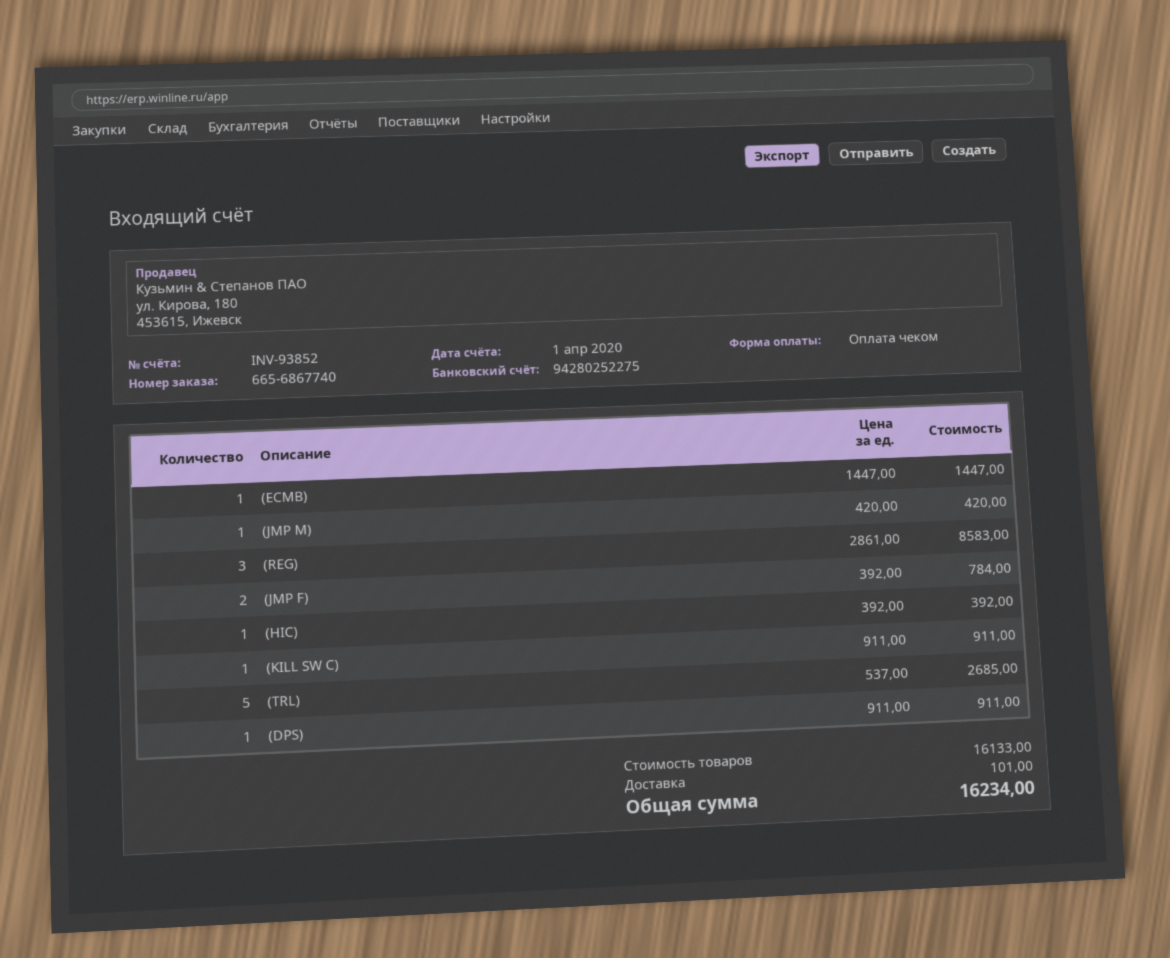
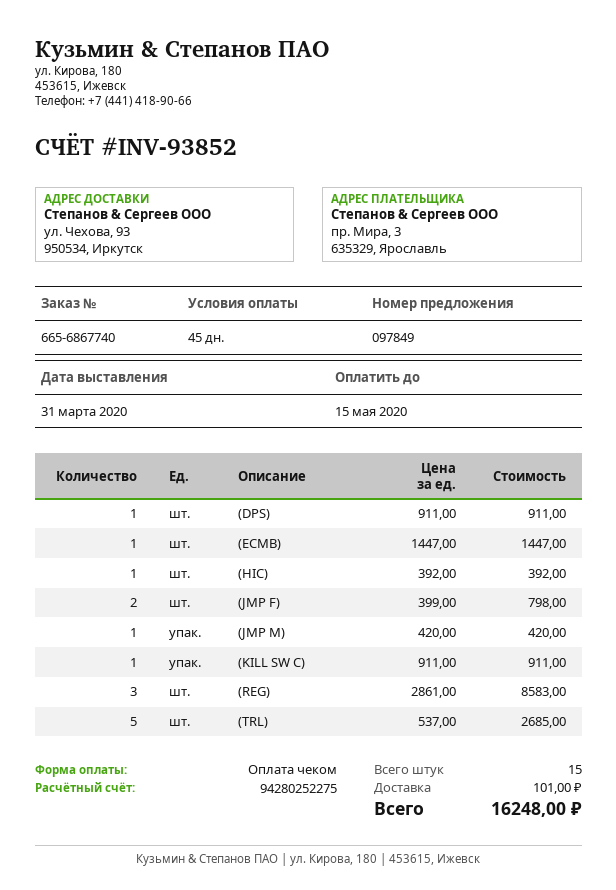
invoice date: 2020-04-01 -> 2020-03-31
(JMP F): 2 x 392.00 = 784.00 -> 2 x 399.00 = 798.00
total: 16234.00 -> 16248.00

